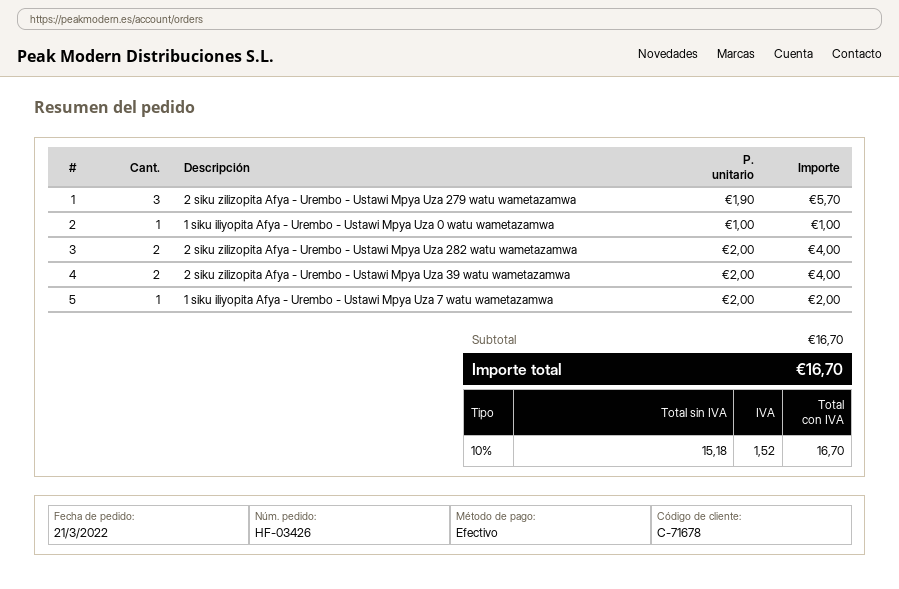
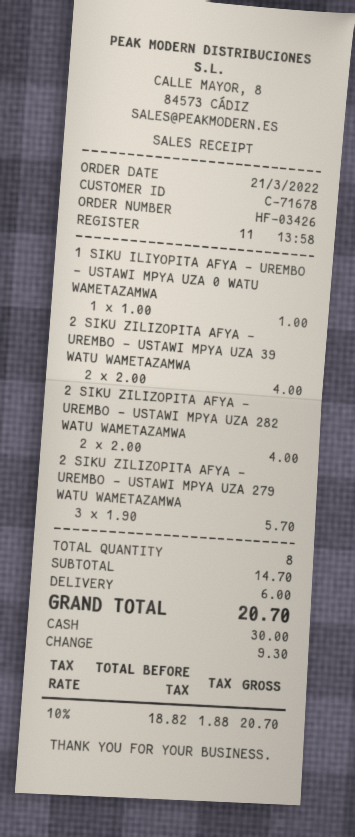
1 siku iliyopita Afya - Urembo - Ustawi Mpya Uza 7 watu wametazamwa: 1 x 2.00 = 2.00 -> none
subtotal: 16.70 -> 14.70
shipping: none -> 6.00
net: 15.18 -> 18.82
tax: 10% = 1.52 -> 10% = 1.88
total: 16.70 -> 20.70

